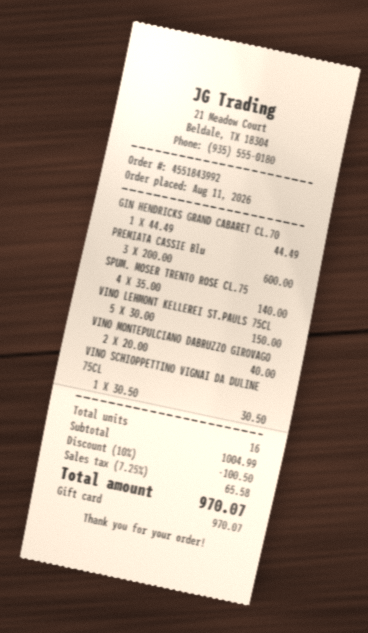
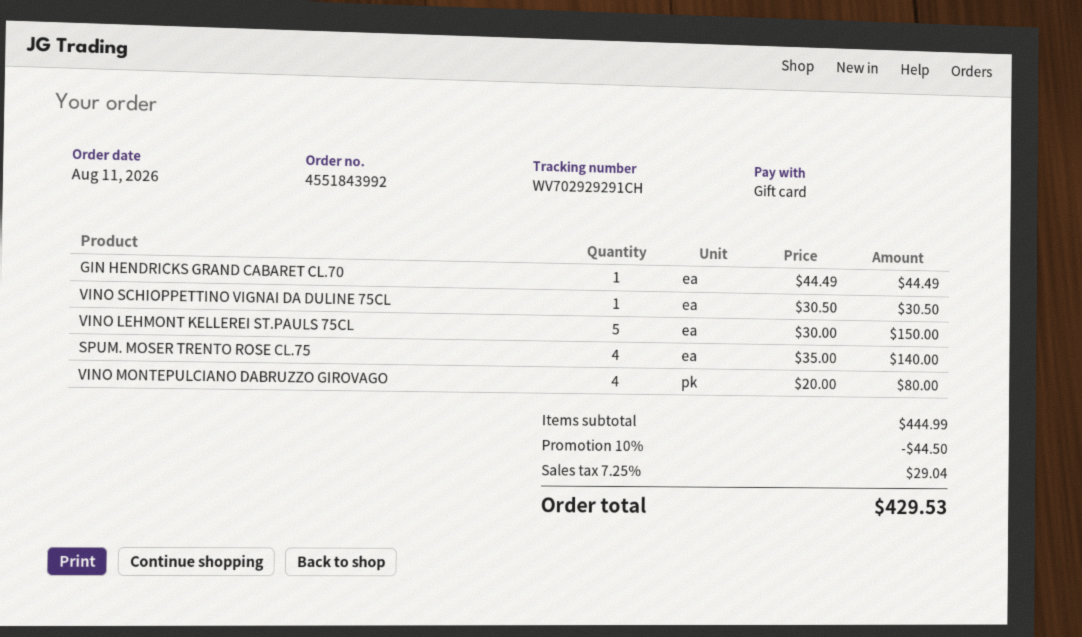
PREMIATA CASSIE Blu: 3 x 200.00 = 600.00 -> none
VINO MONTEPULCIANO DABRUZZO GIROVAGO: 2 x 20.00 = 40.00 -> 4 x 20.00 = 80.00
subtotal: 1004.99 -> 444.99
discount: 10% = 100.50 -> 10% = 44.50
tax: 7.25% = 65.58 -> 7.25% = 29.04
total: 970.07 -> 429.53

